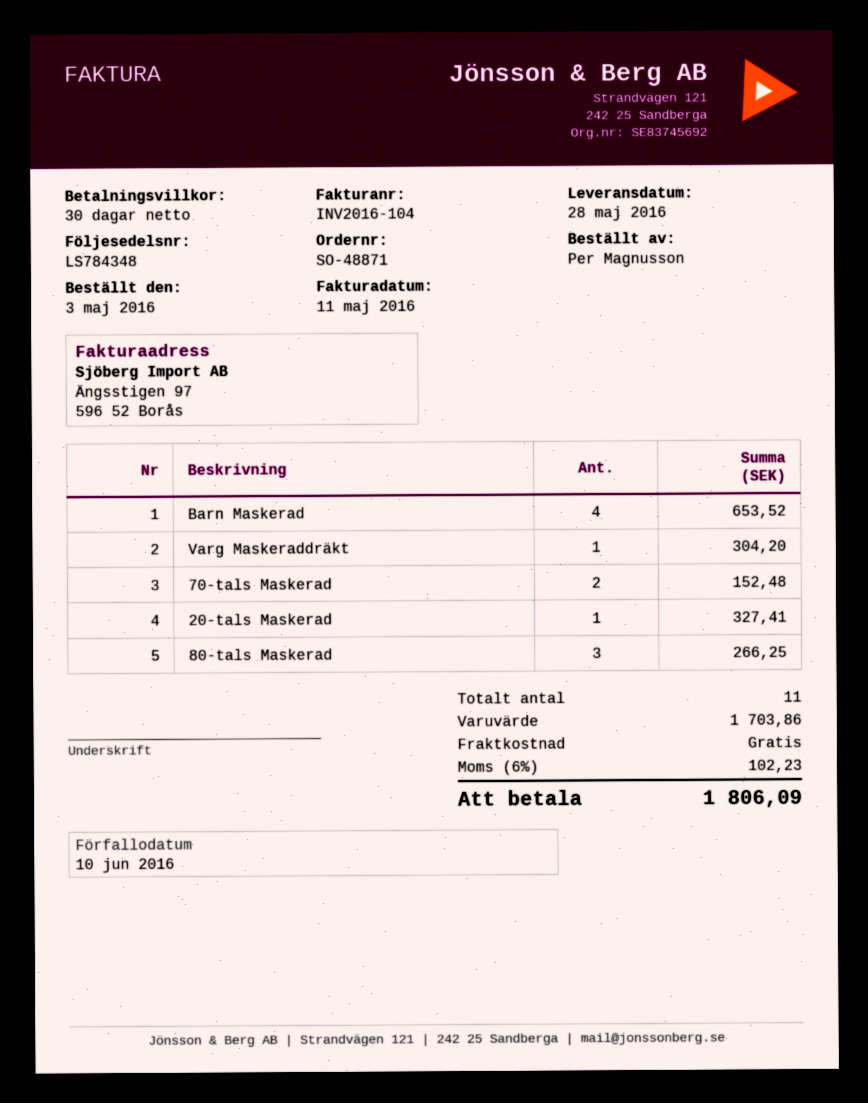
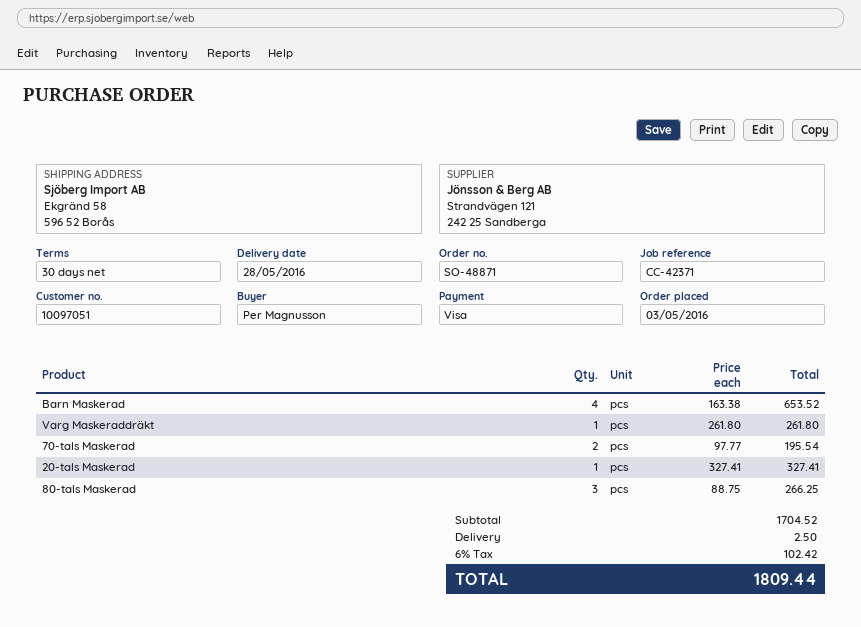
Varg Maskeraddräkt: 1 for 304.20 -> 1 for 261.80
70-tals Maskerad: 2 for 152.48 -> 2 for 195.54
subtotal: 1703.86 -> 1704.52
shipping: 0.00 -> 2.50
tax: 6% = 102.23 -> 6% = 102.42
total: 1806.09 -> 1809.44

